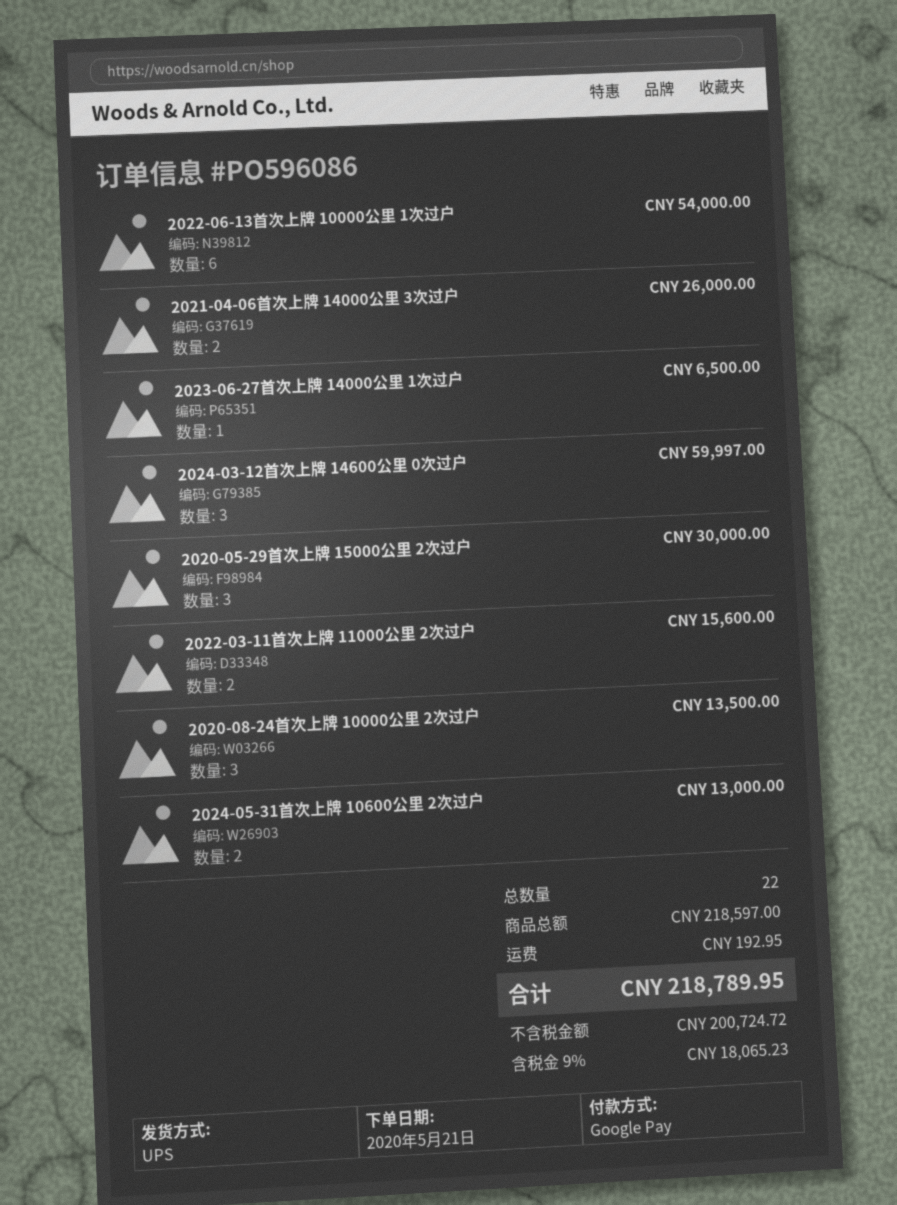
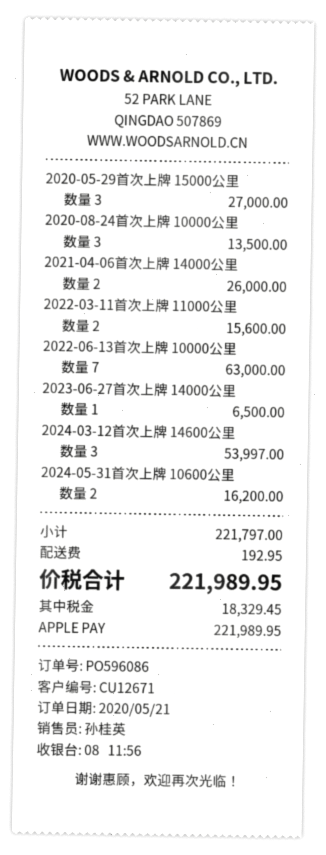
payment method: Google Pay -> Apple Pay
2022-06-13首次上牌 10000公里 1次过户: 6 for 54000.00 -> 7 for 63000.00
2024-03-12首次上牌 14600公里 0次过户: 3 for 59997.00 -> 3 for 53997.00
2020-05-29首次上牌 15000公里 2次过户: 3 for 30000.00 -> 3 for 27000.00
2024-05-31首次上牌 10600公里 2次过户: 2 for 13000.00 -> 2 for 16200.00
subtotal: 218597.00 -> 221797.00
tax: 18065.23 -> 18329.45
total: 218789.95 -> 221989.95

